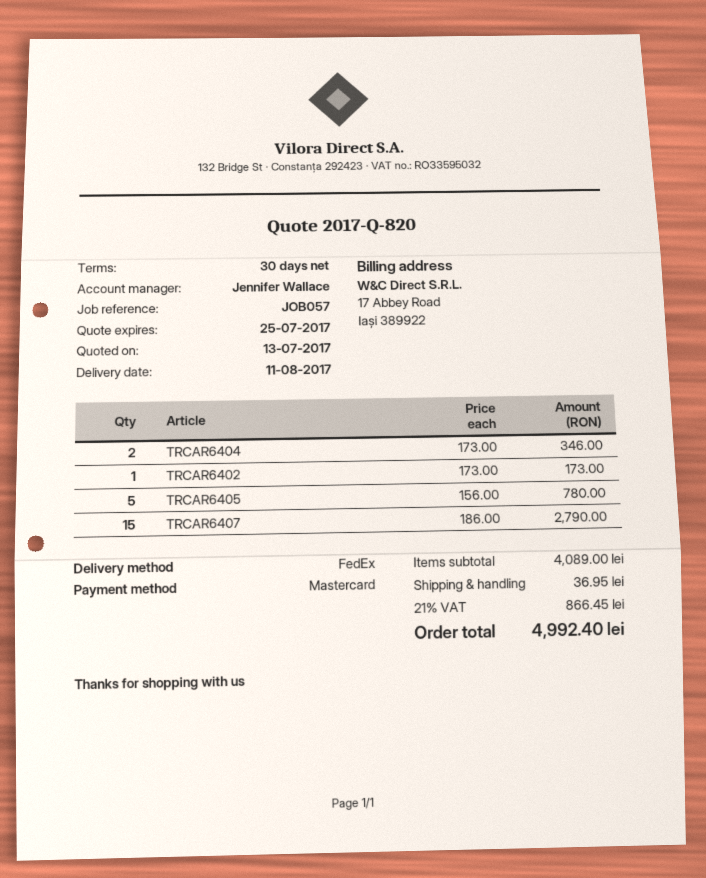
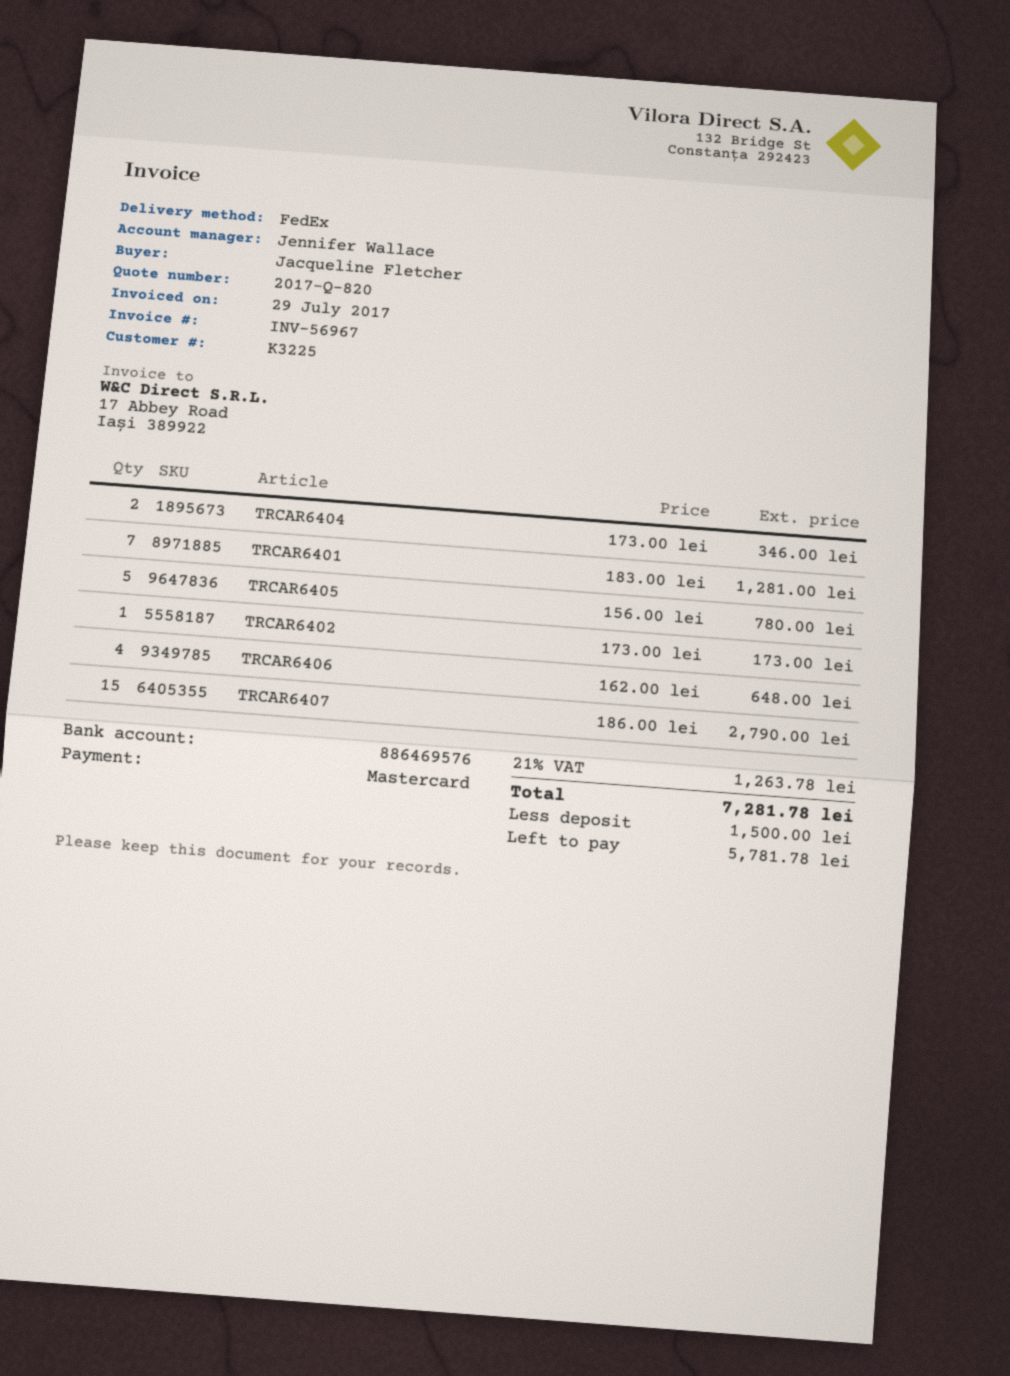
TRCAR6401: none -> 7 x 183.00 = 1281.00
TRCAR6406: none -> 4 x 162.00 = 648.00
shipping: 36.95 -> none
tax: 21% = 866.45 -> 21% = 1263.78
total: 4992.40 -> 7281.78

